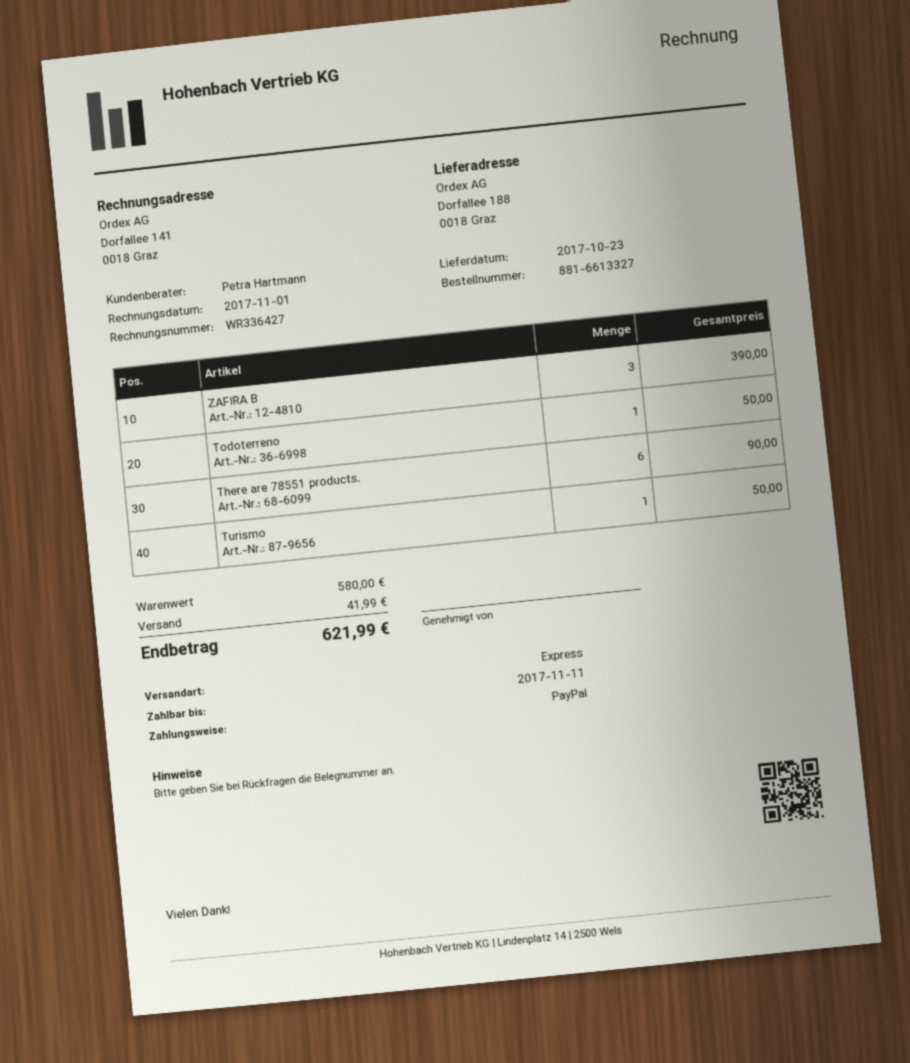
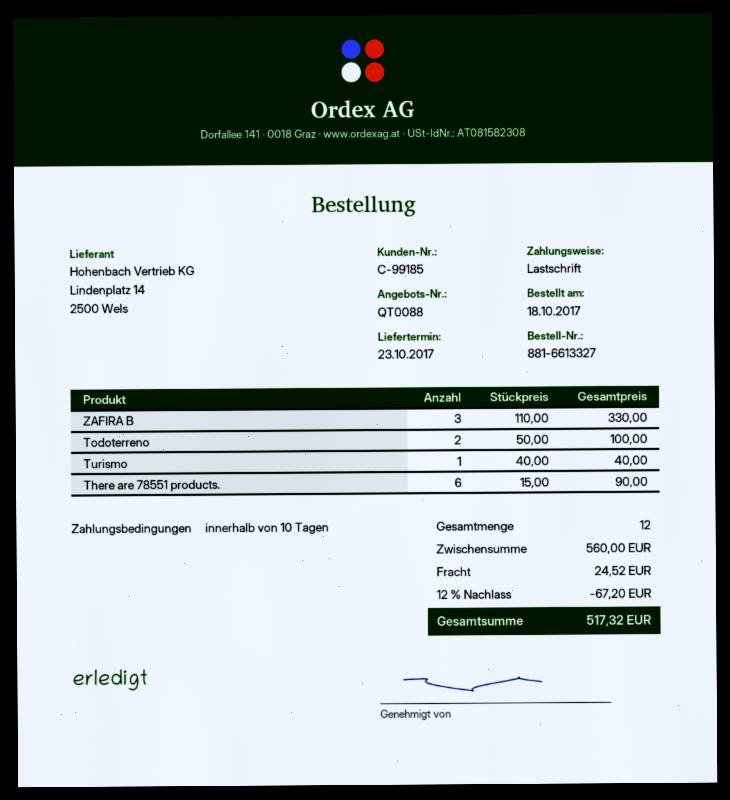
payment method: PayPal -> direct debit
ZAFIRA B: 3 for 390.00 -> 3 for 330.00
Todoterreno: 1 for 50.00 -> 2 for 100.00
Turismo: 1 for 50.00 -> 1 for 40.00
subtotal: 580.00 -> 560.00
discount: none -> 12% = 67.20
shipping: 41.99 -> 24.52
total: 621.99 -> 517.32

